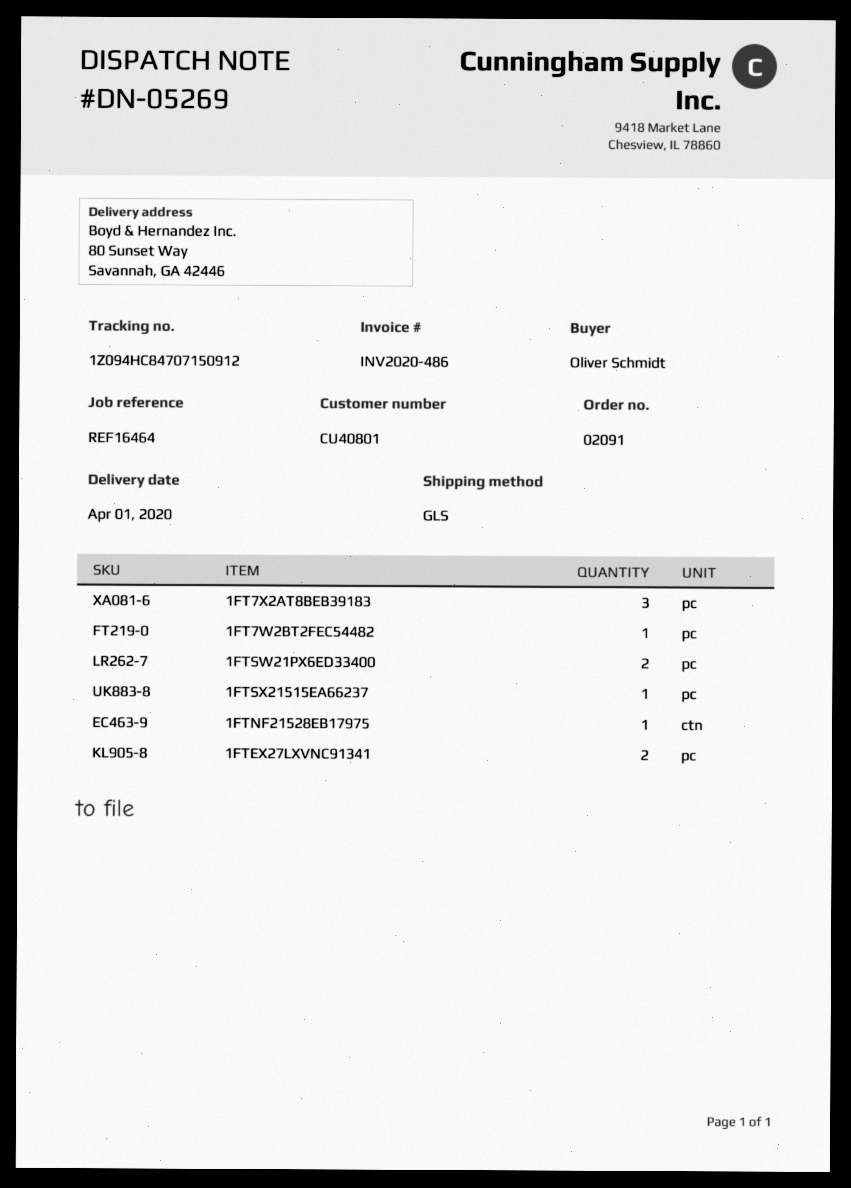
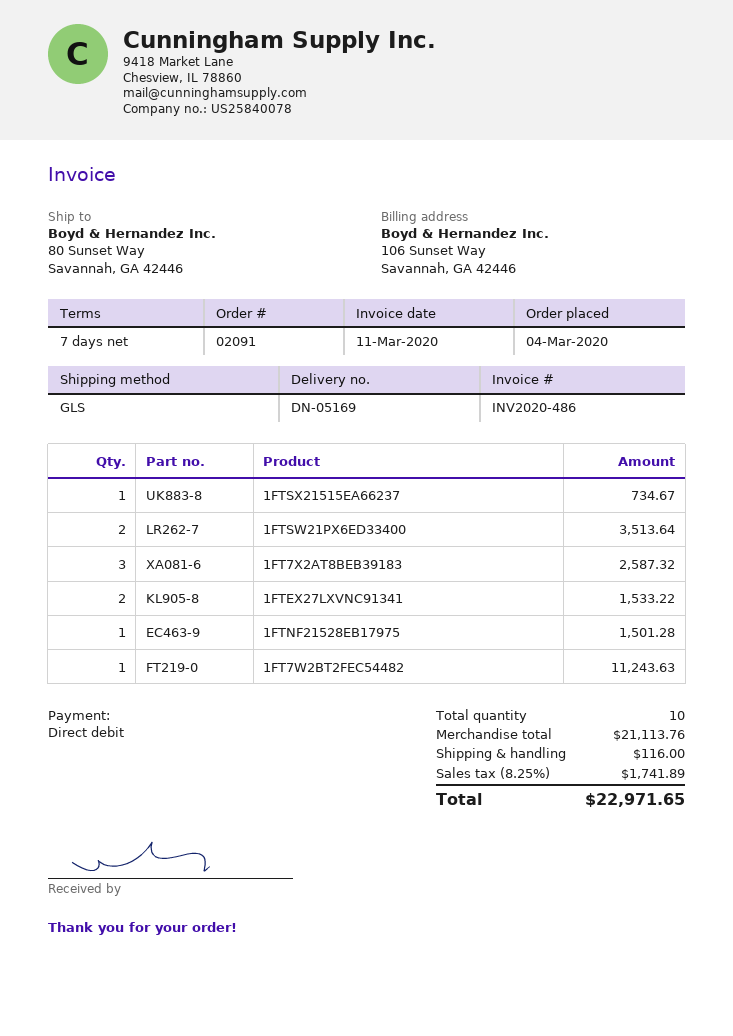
delivery note number: DN-05269 -> DN-05169

